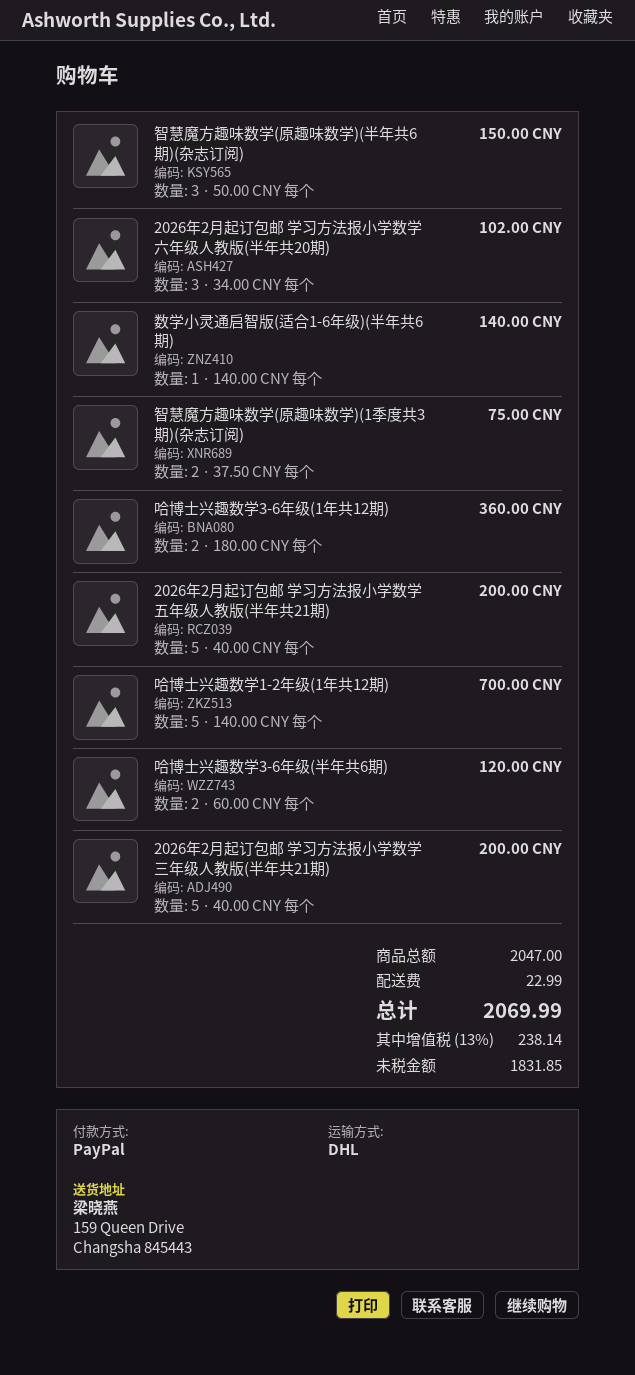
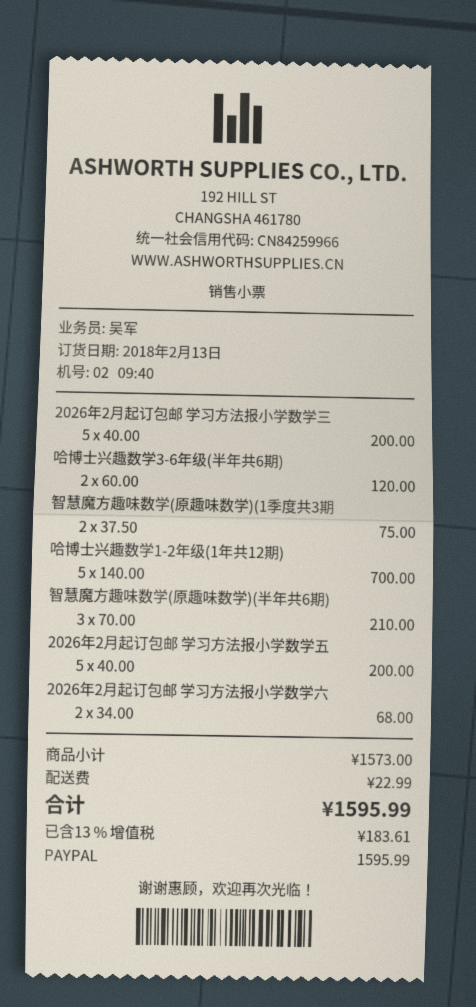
智慧魔方趣味数学(原趣味数学)(半年共6期)(杂志订阅): 3 x 50.00 = 150.00 -> 3 x 70.00 = 210.00
2026年2月起订包邮 学习方法报小学数学六年级人教版(半年共20期): 3 x 34.00 = 102.00 -> 2 x 34.00 = 68.00
数学小灵通启智版(适合1-6年级)(半年共6期): 1 x 140.00 = 140.00 -> none
哈博士兴趣数学3-6年级(1年共12期): 2 x 180.00 = 360.00 -> none
subtotal: 2047.00 -> 1573.00
tax: 13% = 238.14 -> 13% = 183.61
total: 2069.99 -> 1595.99

